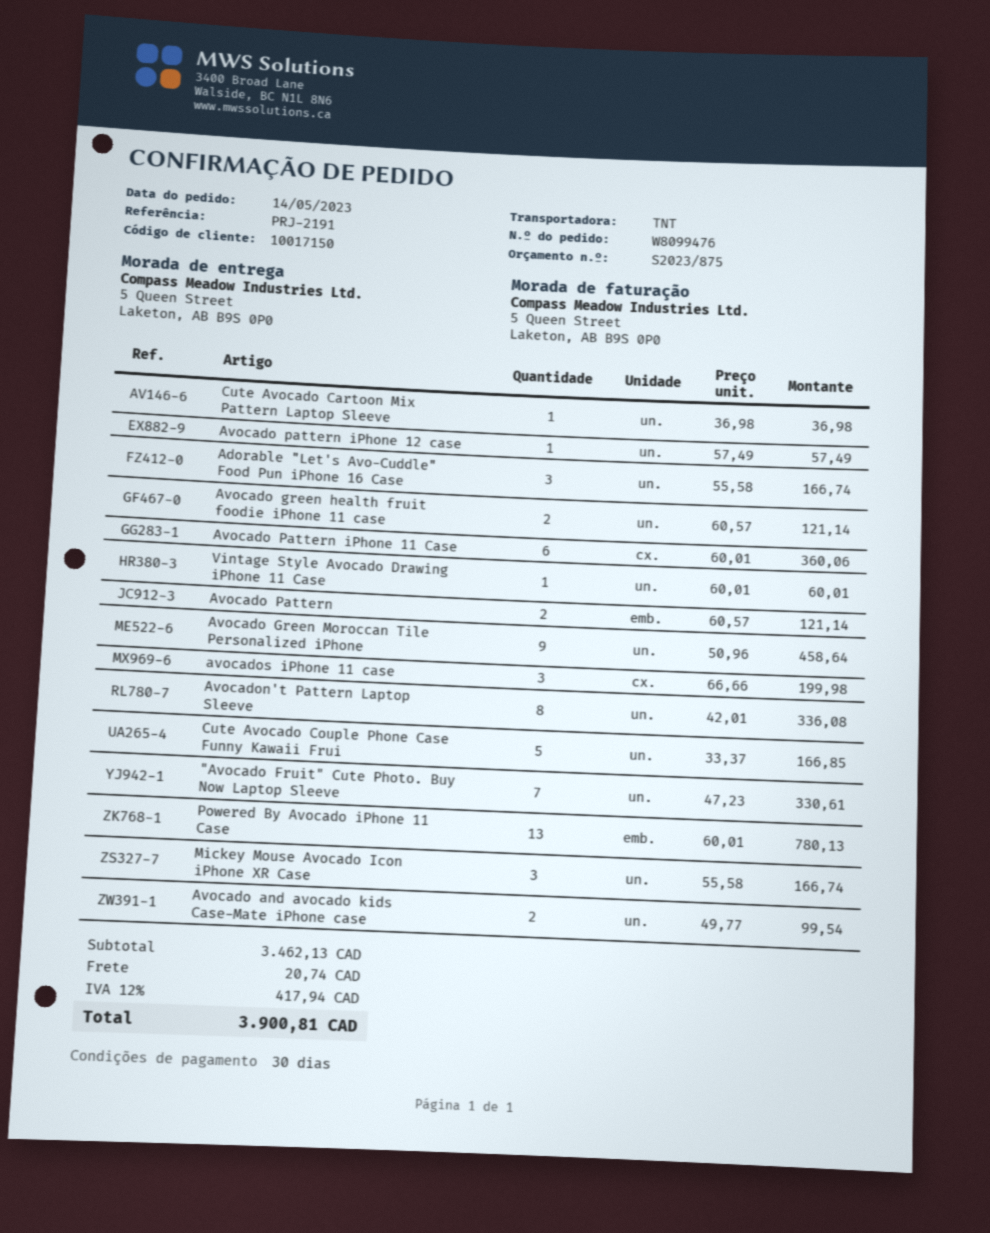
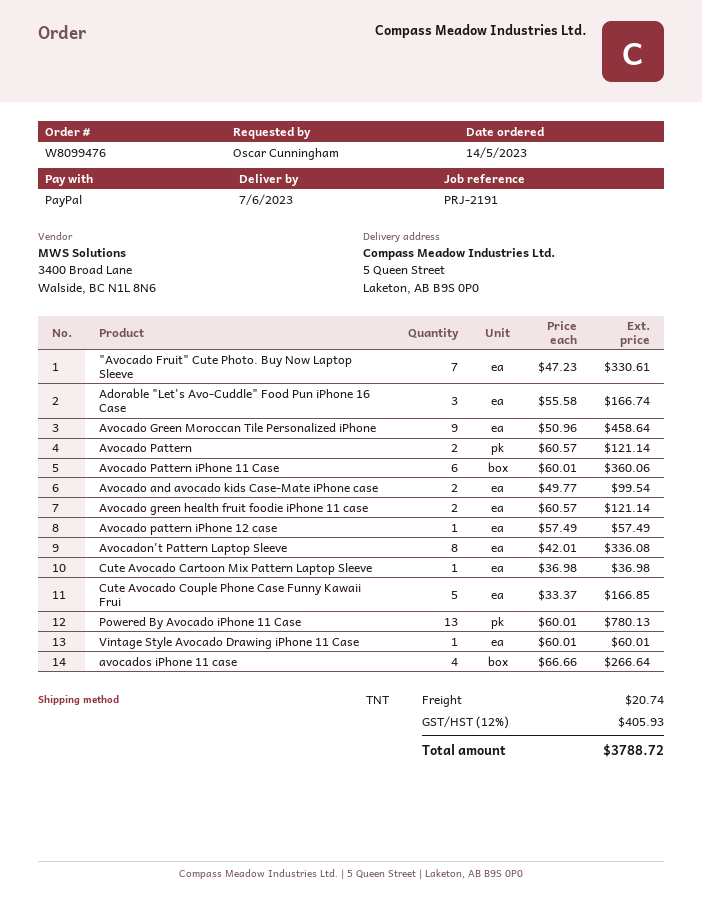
avocados iPhone 11 case: 3 x 66.66 = 199.98 -> 4 x 66.66 = 266.64
Mickey Mouse Avocado Icon iPhone XR Case: 3 x 55.58 = 166.74 -> none
tax: 12% = 417.94 -> 12% = 405.93
total: 3900.81 -> 3788.72

